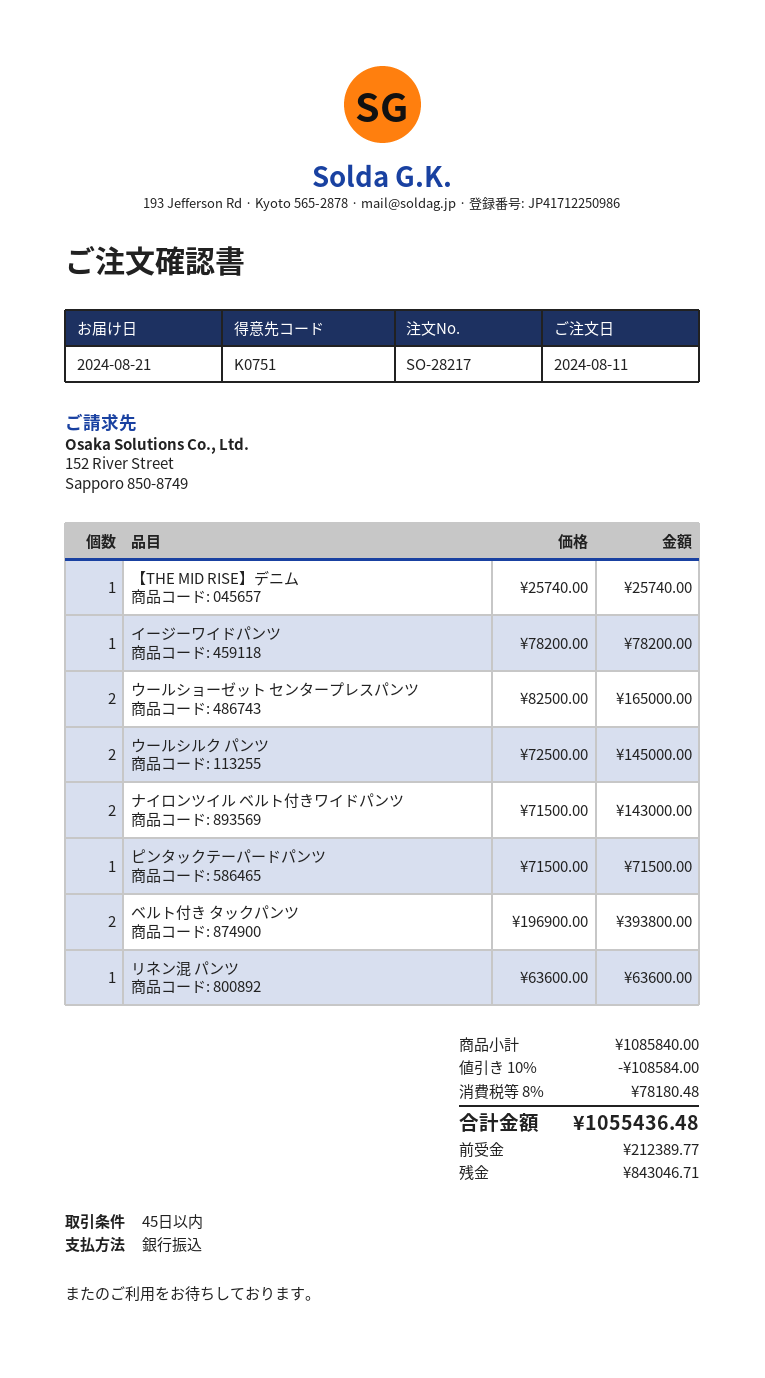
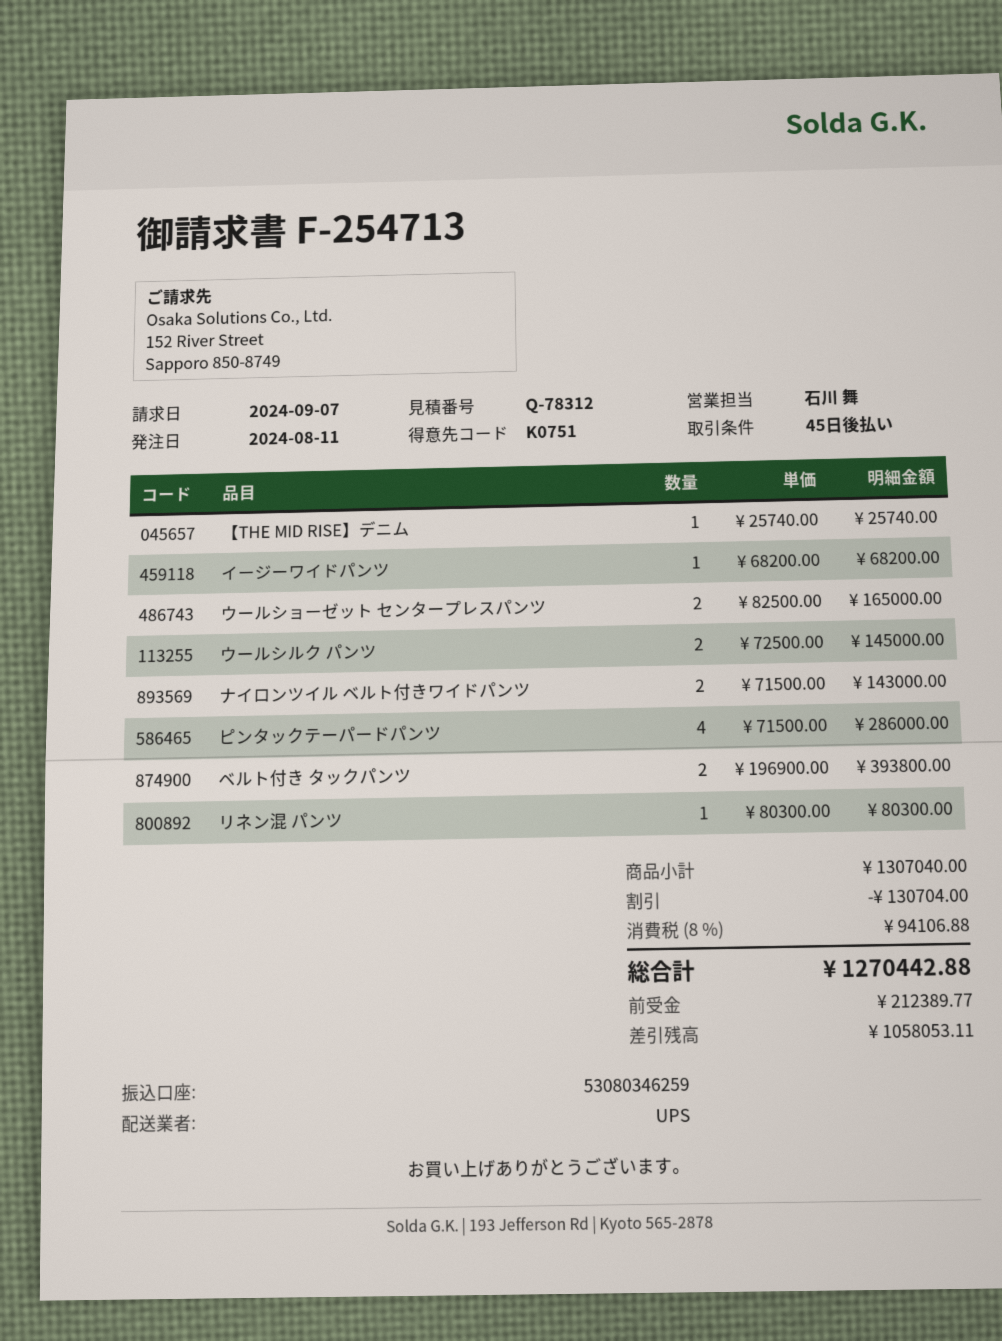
イージーワイドパンツ: 1 x 78200.00 = 78200.00 -> 1 x 68200.00 = 68200.00
ピンタックテーパードパンツ: 1 x 71500.00 = 71500.00 -> 4 x 71500.00 = 286000.00
リネン混 パンツ: 1 x 63600.00 = 63600.00 -> 1 x 80300.00 = 80300.00
subtotal: 1085840.00 -> 1307040.00
discount: 108584.00 -> 130704.00
tax: 8% = 78180.48 -> 8% = 94106.88
total: 1055436.48 -> 1270442.88
balance: 843046.71 -> 1058053.11

